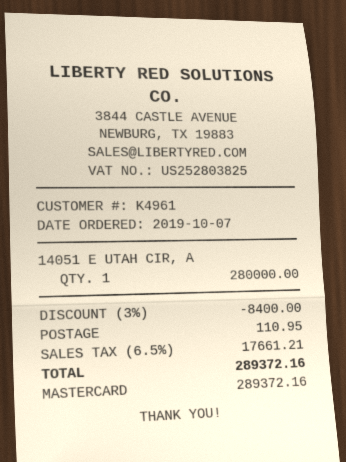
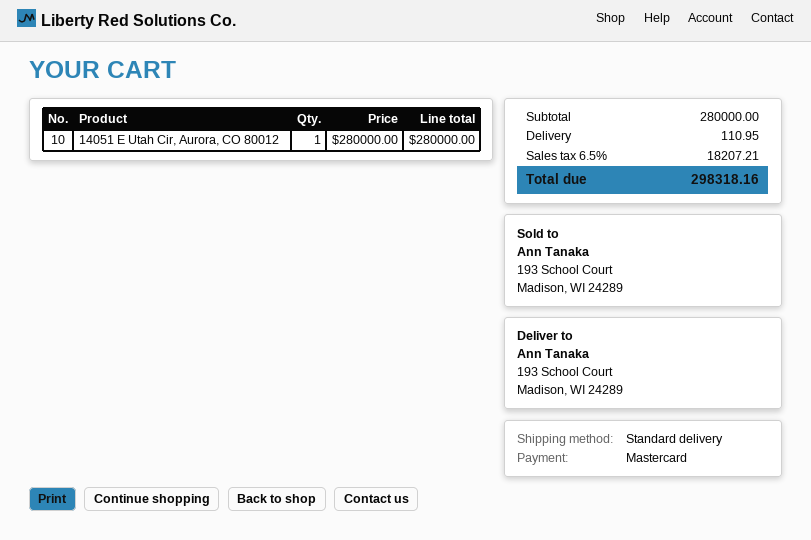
discount: 3% = 8400.00 -> none
tax: 6.5% = 17661.21 -> 6.5% = 18207.21
total: 289372.16 -> 298318.16

